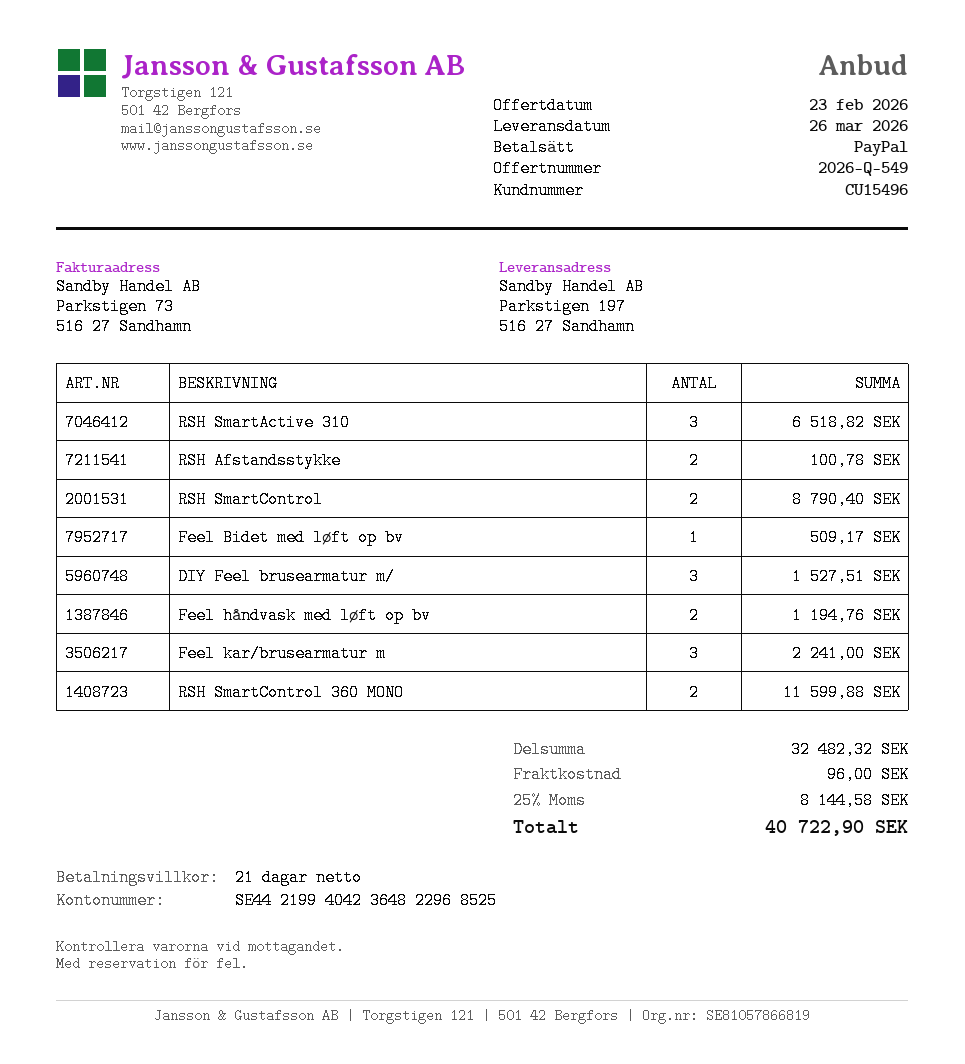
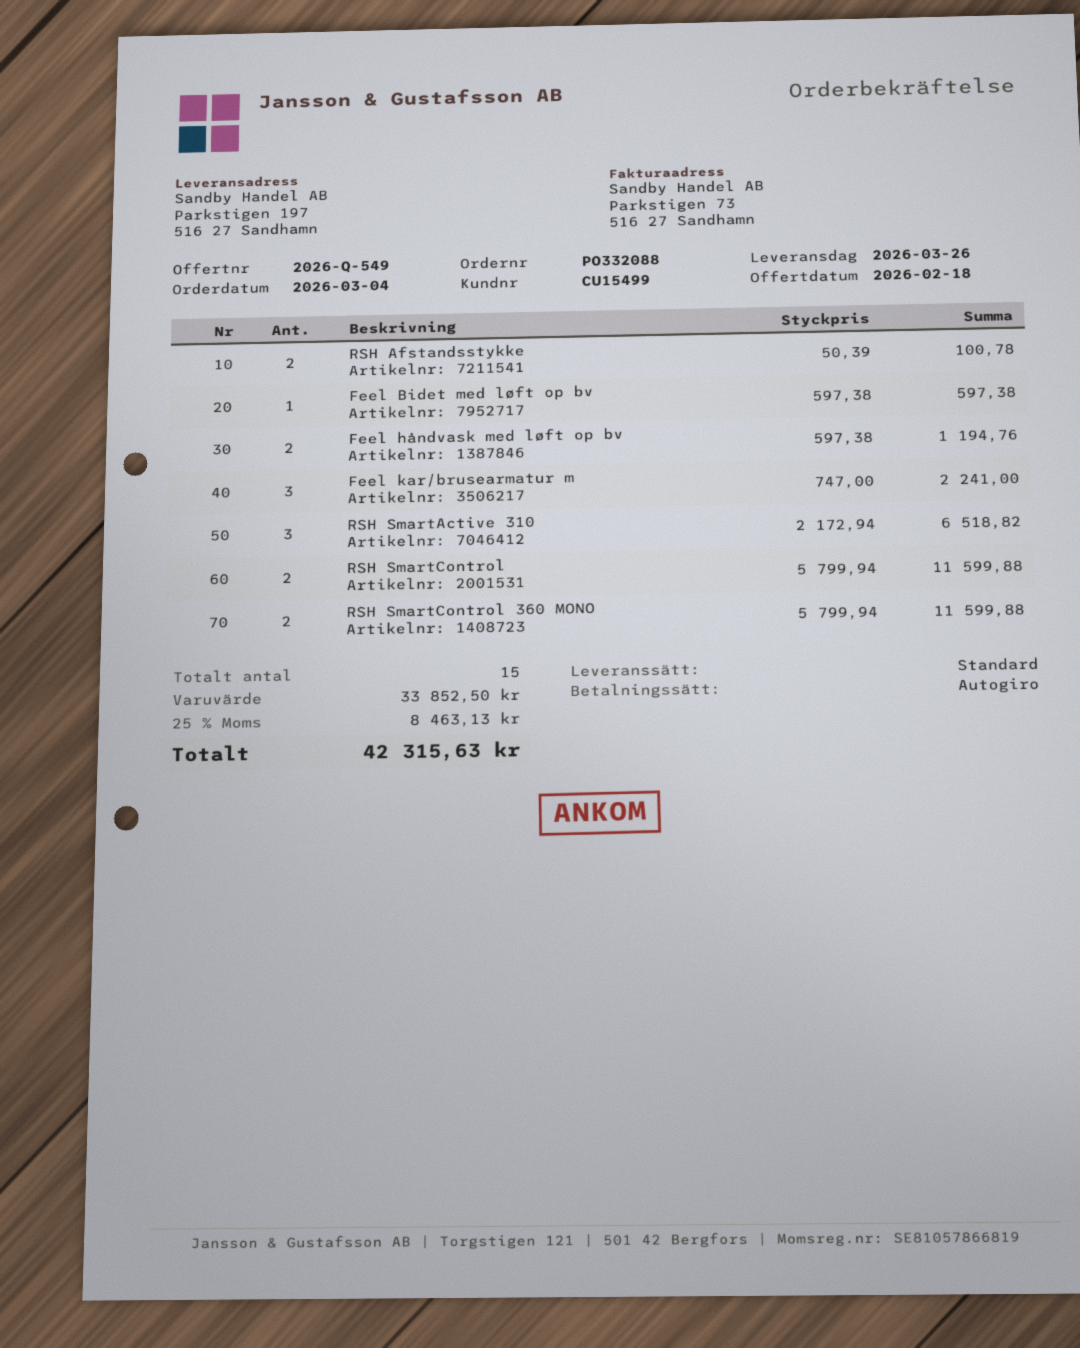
quote date: 2026-02-23 -> 2026-02-18
customer number: CU15496 -> CU15499
payment method: PayPal -> direct debit
RSH SmartControl: 2 for 8790.40 -> 2 for 11599.88
Feel Bidet med løft op bv: 1 for 509.17 -> 1 for 597.38
DIY Feel brusearmatur m/: 3 for 1527.51 -> none
subtotal: 32482.32 -> 33852.50
shipping: 96.00 -> none
tax: 25% = 8144.58 -> 25% = 8463.13
total: 40722.90 -> 42315.63

